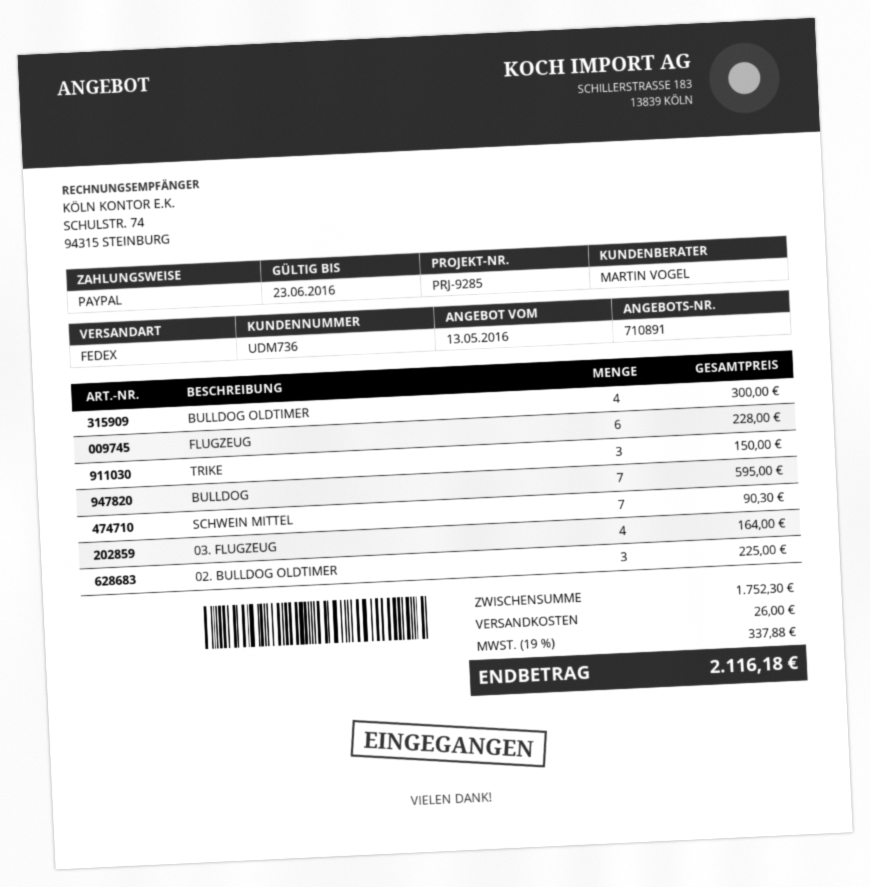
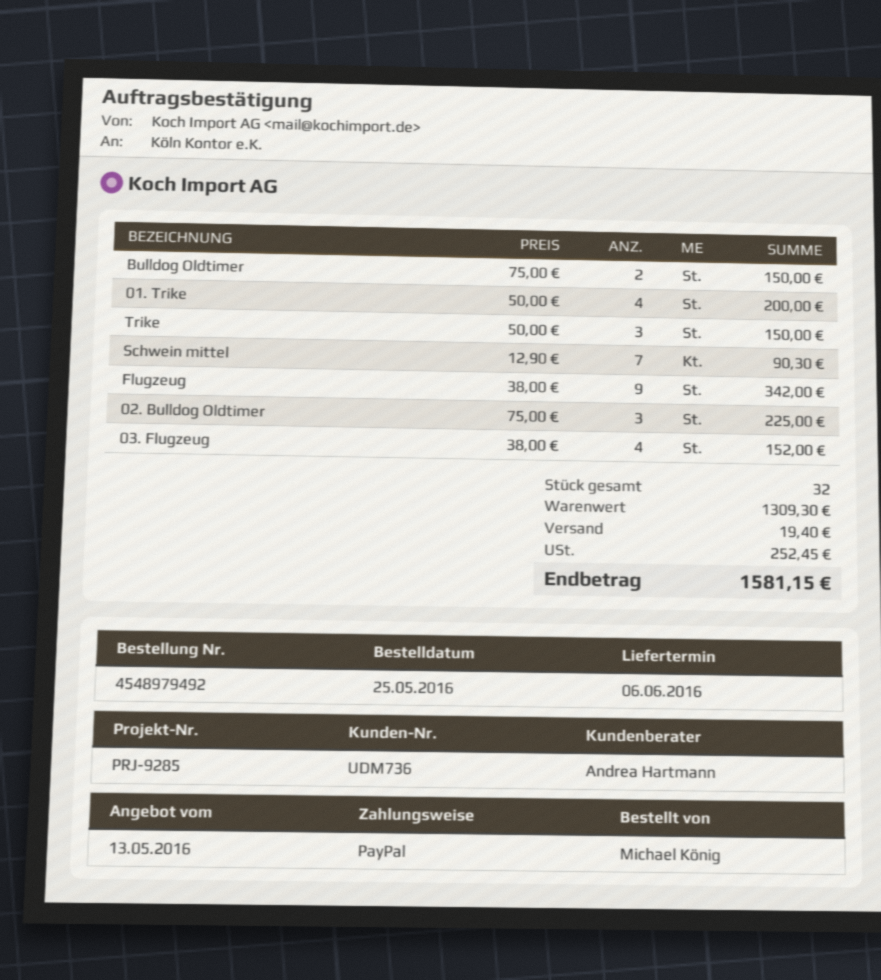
sales rep: MARTIN VOGEL -> Andrea Hartmann
BULLDOG OLDTIMER: 4 for 300.00 -> 2 for 150.00
FLUGZEUG: 6 for 228.00 -> 9 for 342.00
BULLDOG: 7 for 595.00 -> none
03. FLUGZEUG: 4 for 164.00 -> 4 for 152.00
01. Trike: none -> 4 for 200.00
subtotal: 1752.30 -> 1309.30
shipping: 26.00 -> 19.40
tax: 337.88 -> 252.45
total: 2116.18 -> 1581.15

